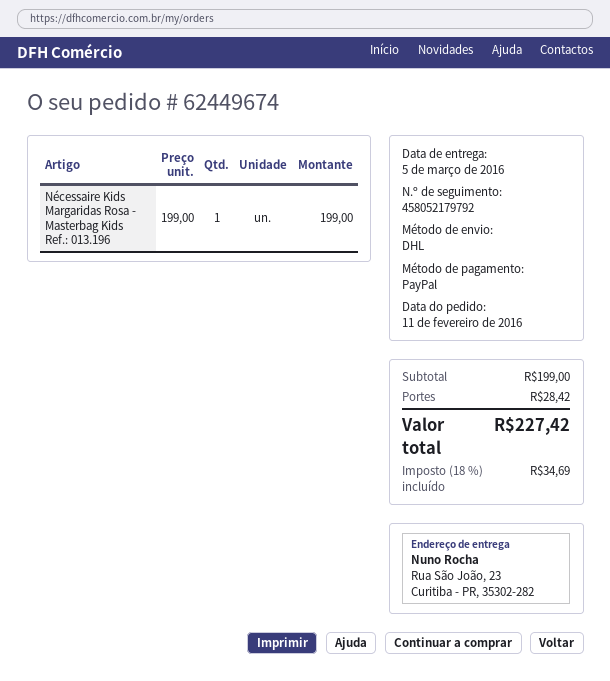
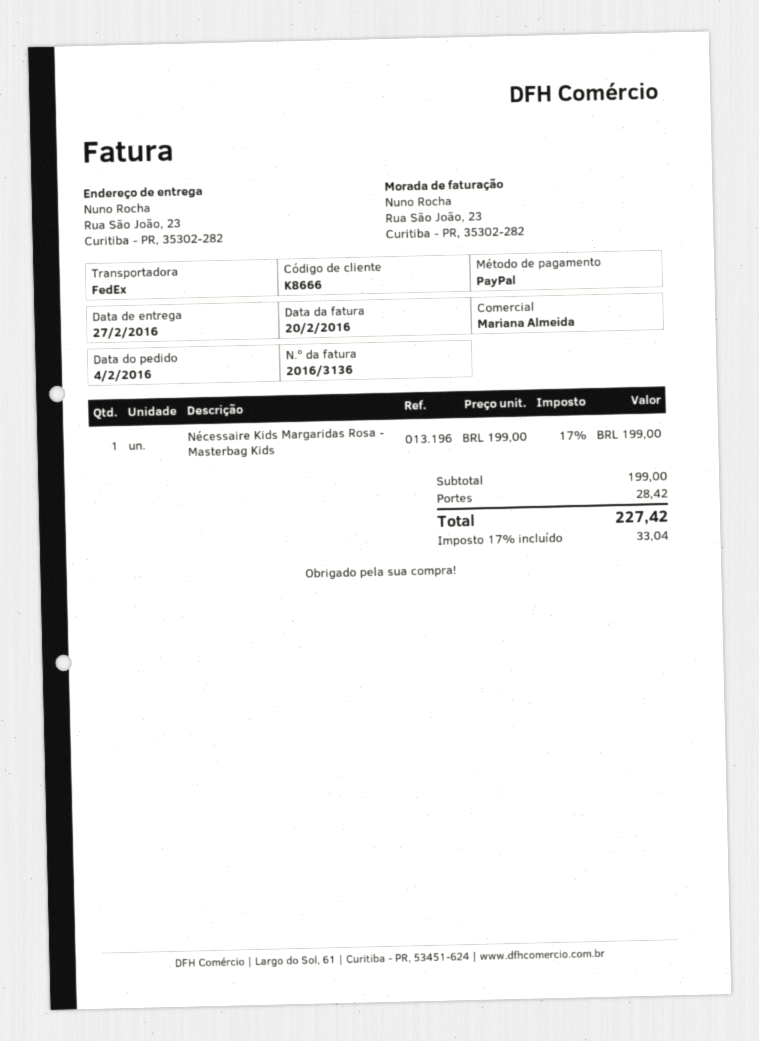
order date: 2016-02-11 -> 2016-02-04
delivery date: 2016-03-05 -> 2016-02-27
shipping method: DHL -> FedEx
tax: 18% = 34.69 -> 17% = 33.04

